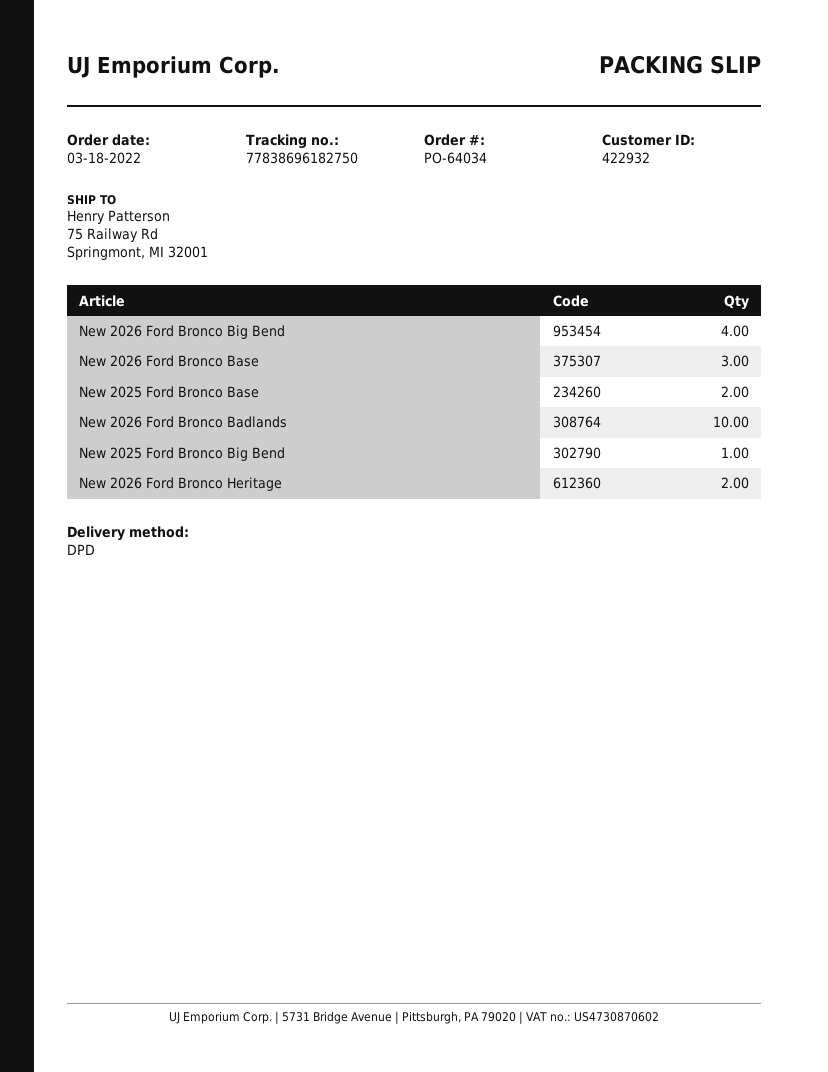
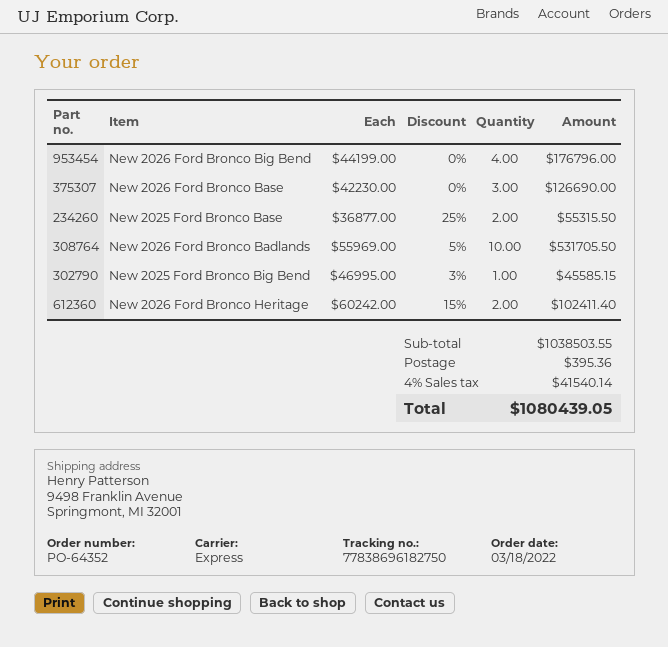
order number: PO-64034 -> PO-64352
shipping method: DPD -> express
ship to: 75 Railway Rd, Springmont, MI 32001 -> 9498 Franklin Avenue, Springmont, MI 32001

